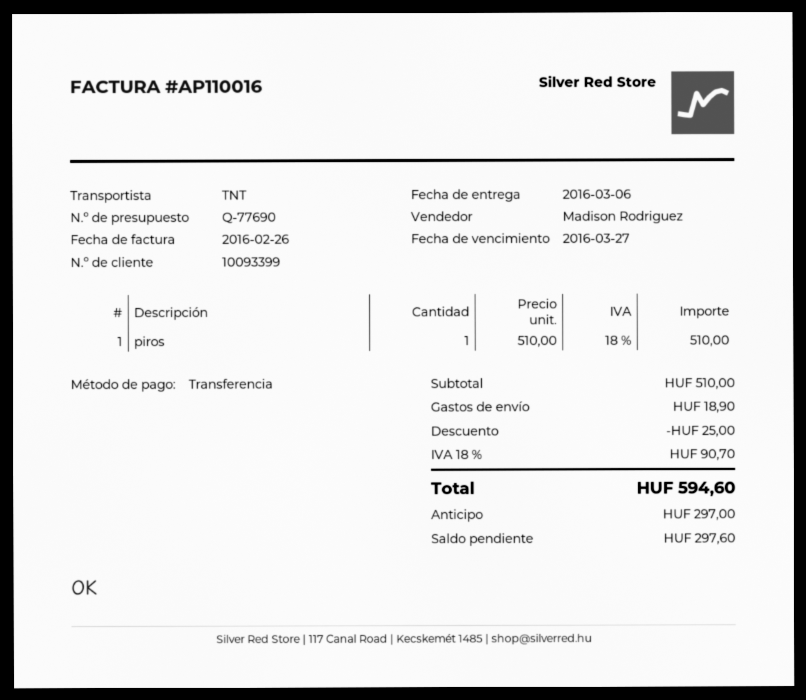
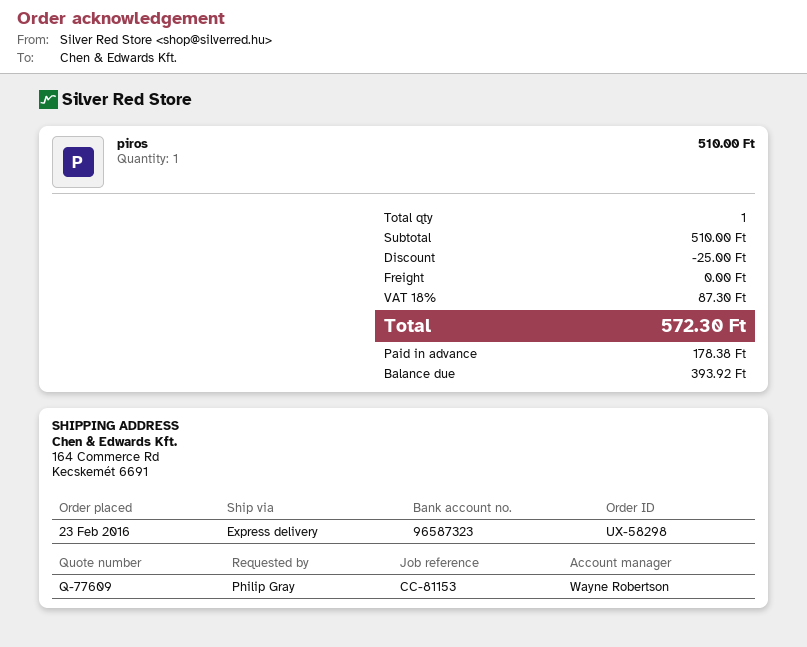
quote number: Q-77690 -> Q-77609
sales rep: Madison Rodriguez -> Wayne Robertson
shipping method: TNT -> express
shipping: 18.90 -> 0.00
tax: 18% = 90.70 -> 18% = 87.30
total: 594.60 -> 572.30
deposit: 297.00 -> 178.38
balance: 297.60 -> 393.92

